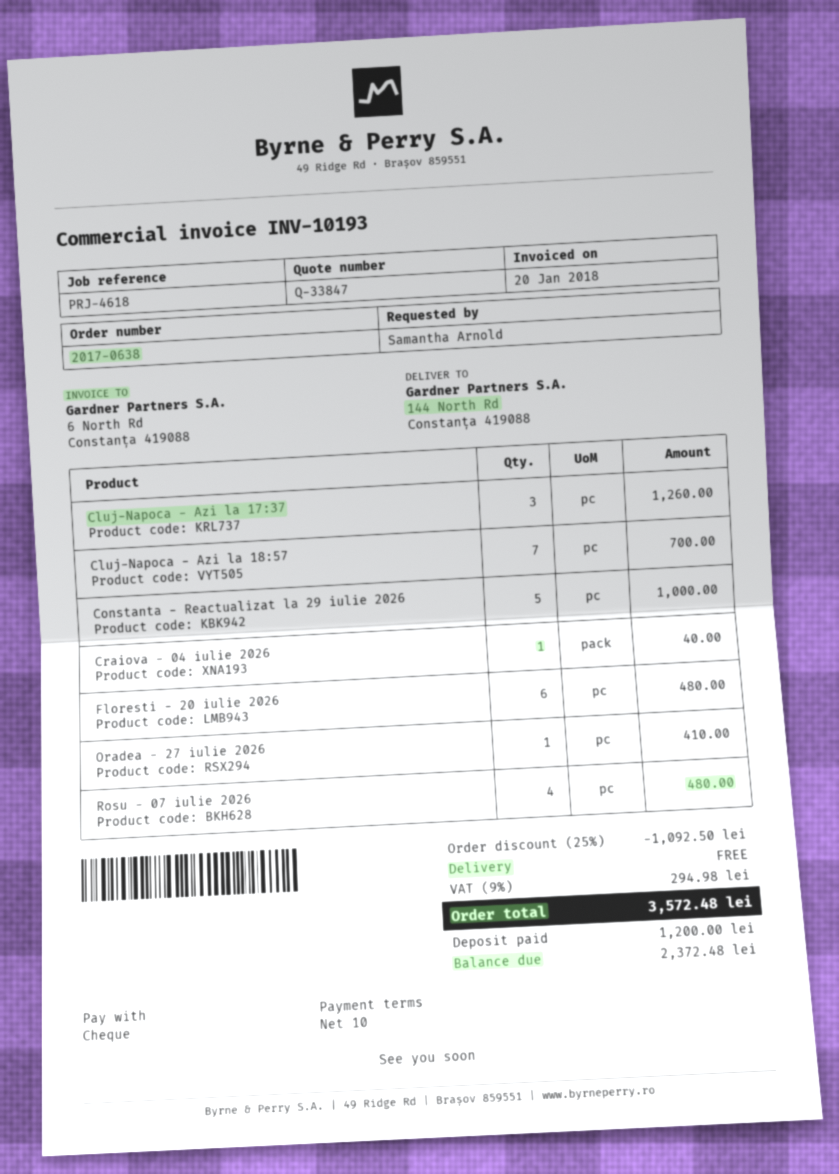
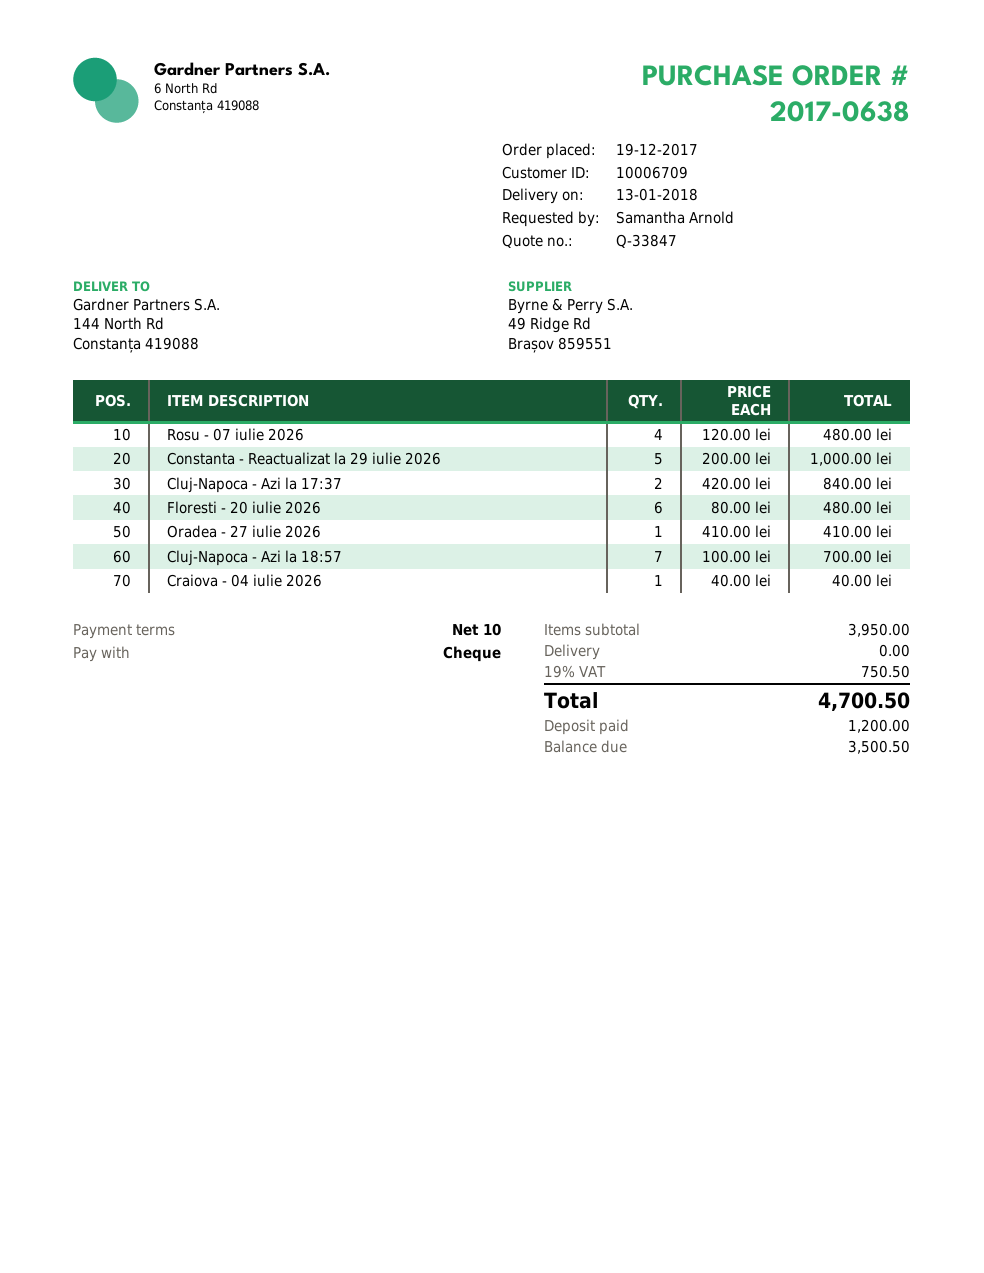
Cluj-Napoca - Azi la 17:37: 3 for 1260.00 -> 2 for 840.00
discount: 25% = 1092.50 -> none
tax: 9% = 294.98 -> 19% = 750.50
total: 3572.48 -> 4700.50
balance: 2372.48 -> 3500.50

